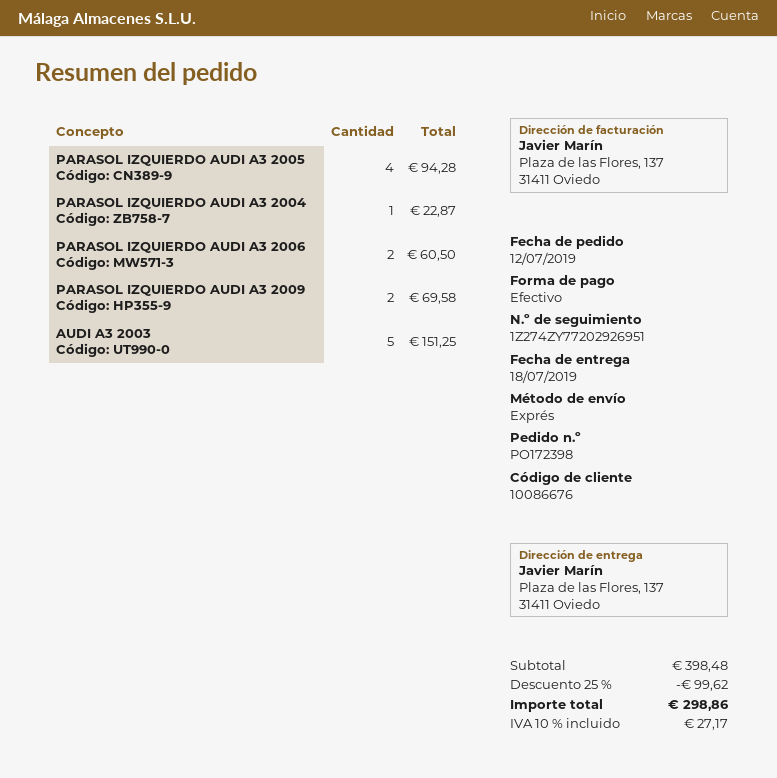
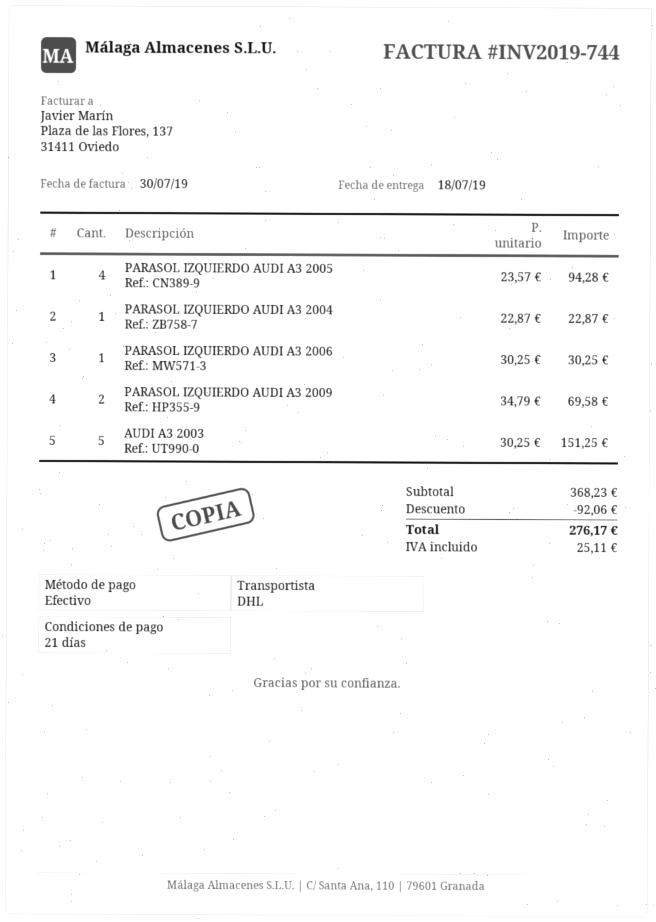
shipping method: express -> DHL
PARASOL IZQUIERDO AUDI A3 2006: 2 for 60.50 -> 1 for 30.25
subtotal: 398.48 -> 368.23
discount: 99.62 -> 92.06
tax: 27.17 -> 25.11
total: 298.86 -> 276.17

